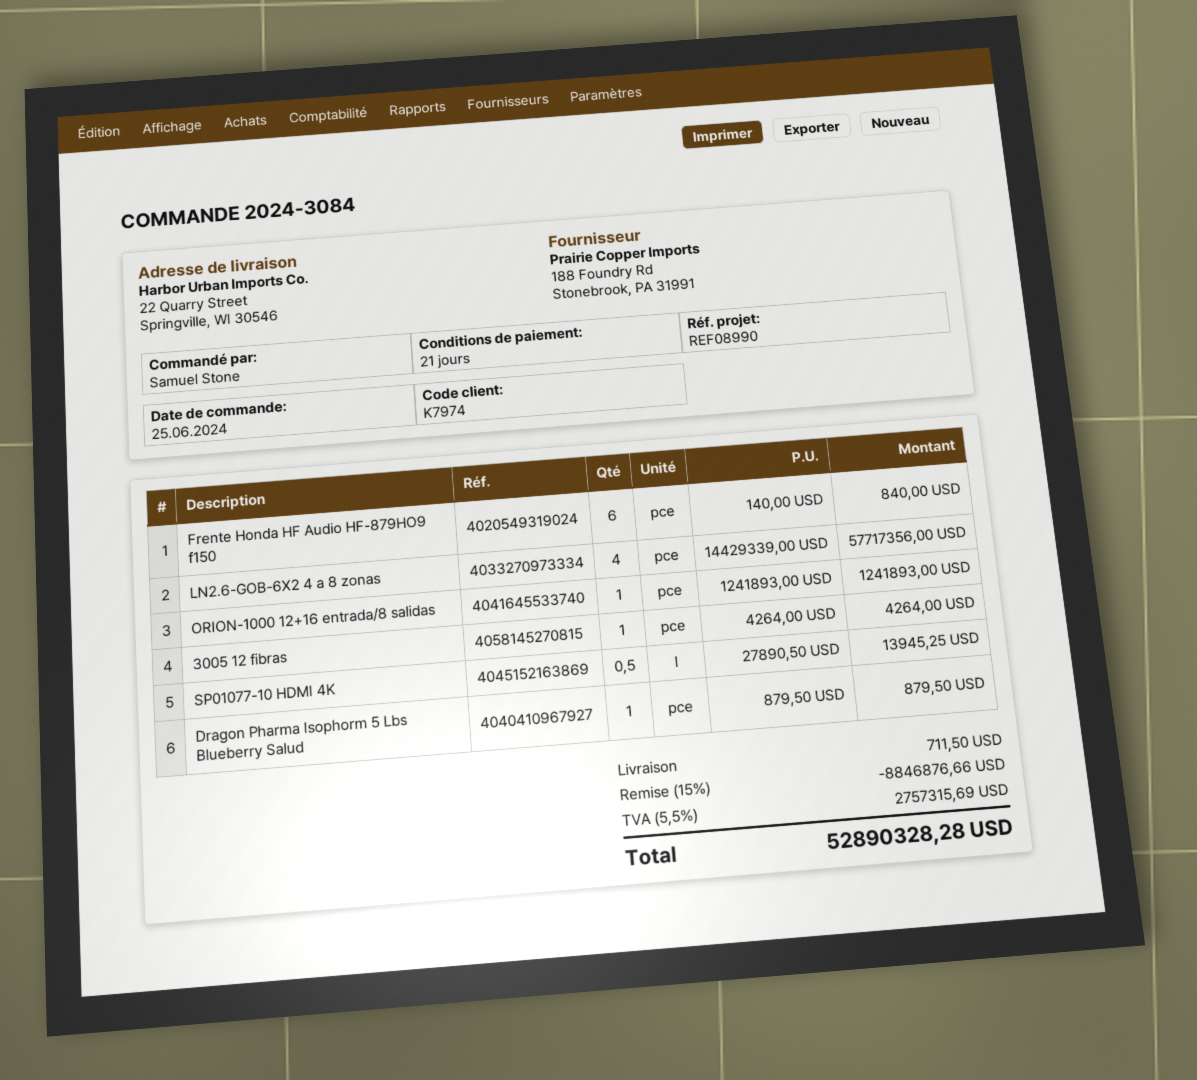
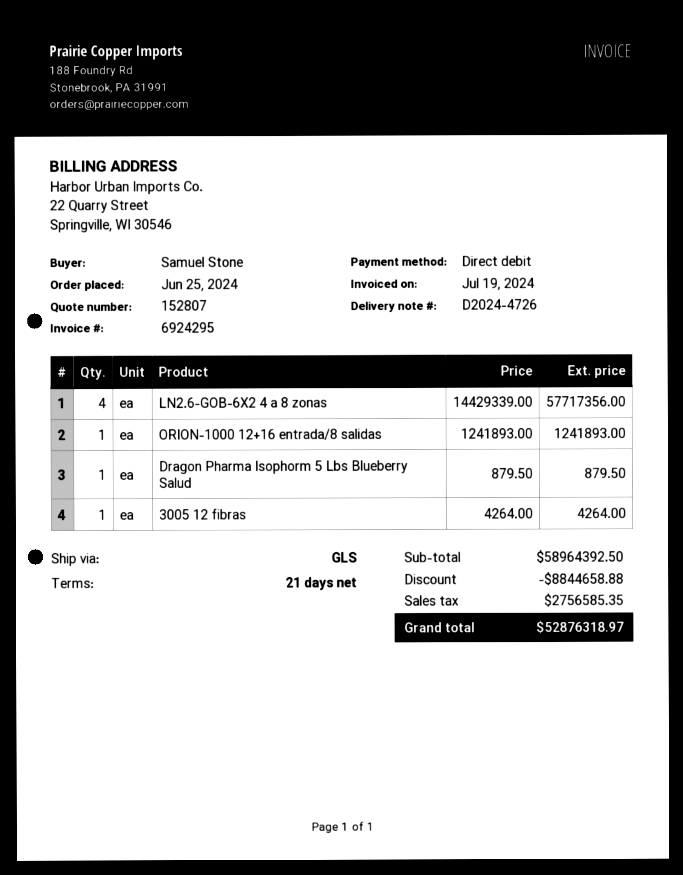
Frente Honda HF Audio HF-879HO9 f150: 6 x 140.00 = 840.00 -> none
SP01077-10 HDMI 4K: 0.5 x 27890.50 = 13945.25 -> none
discount: 8846876.66 -> 8844658.88
shipping: 711.50 -> none
tax: 2757315.69 -> 2756585.35
total: 52890328.28 -> 52876318.97

